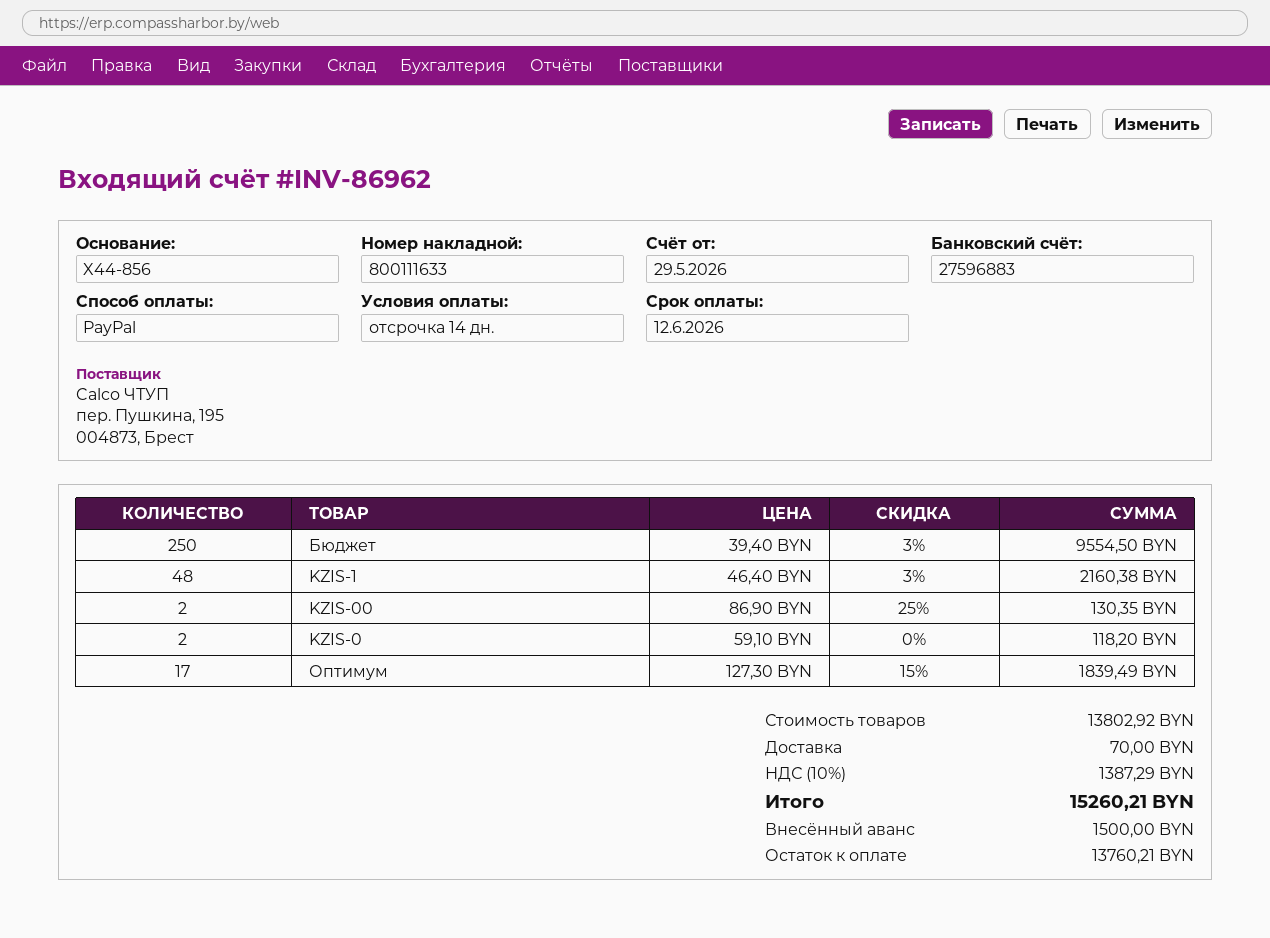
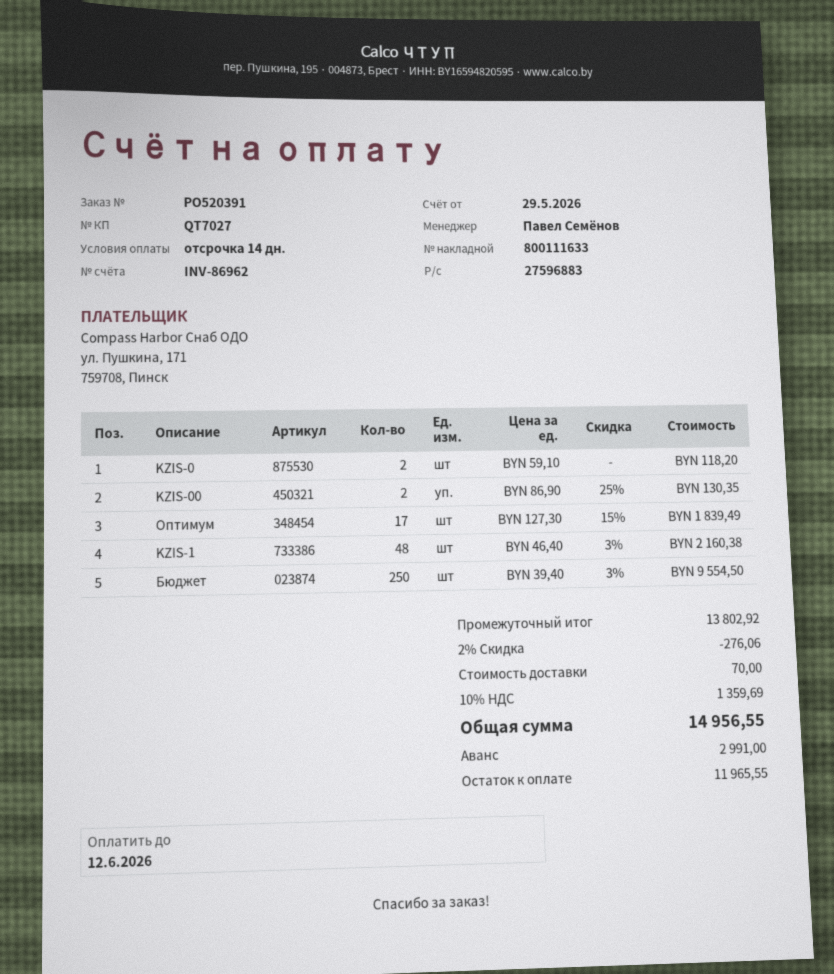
discount: none -> 2% = 276.06
tax: 10% = 1387.29 -> 10% = 1359.69
total: 15260.21 -> 14956.55
deposit: 1500.00 -> 2991.00
balance: 13760.21 -> 11965.55

